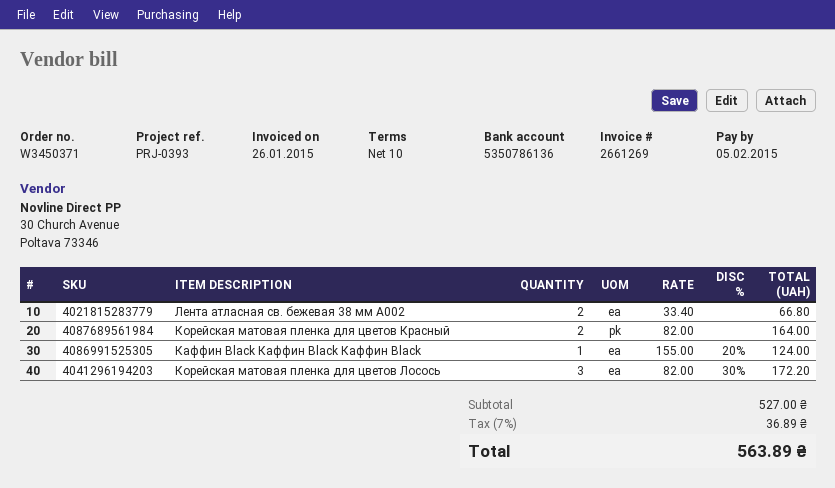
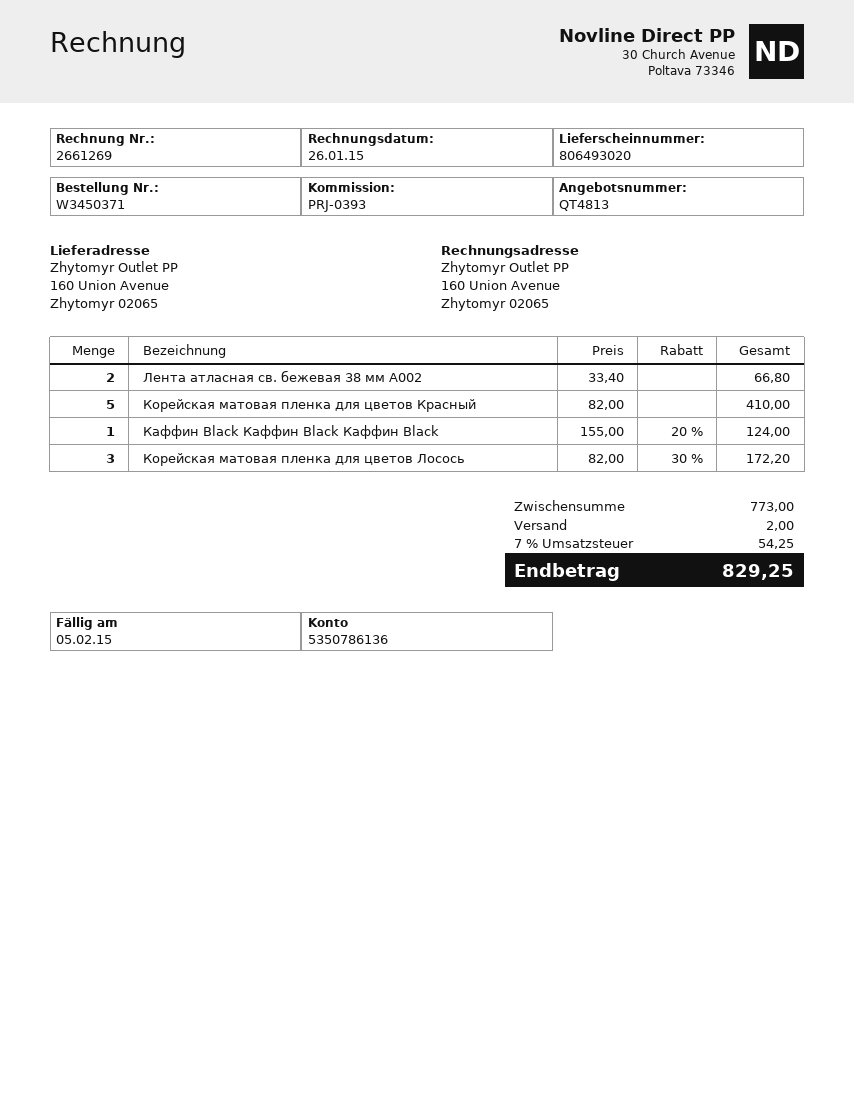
Корейская матовая пленка для цветов Красный: 2 x 82.00 = 164.00 -> 5 x 82.00 = 410.00
subtotal: 527.00 -> 773.00
shipping: none -> 2.00
tax: 7% = 36.89 -> 7% = 54.25
total: 563.89 -> 829.25

